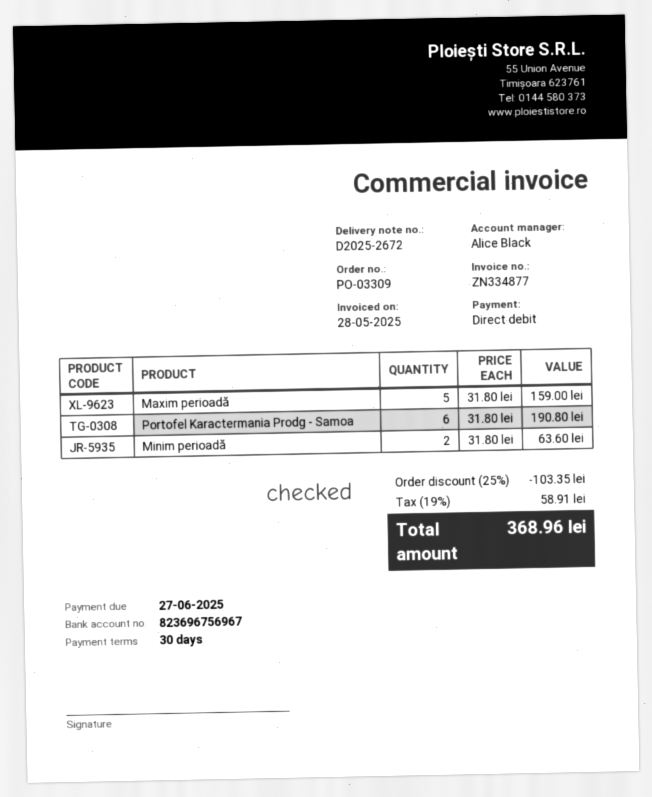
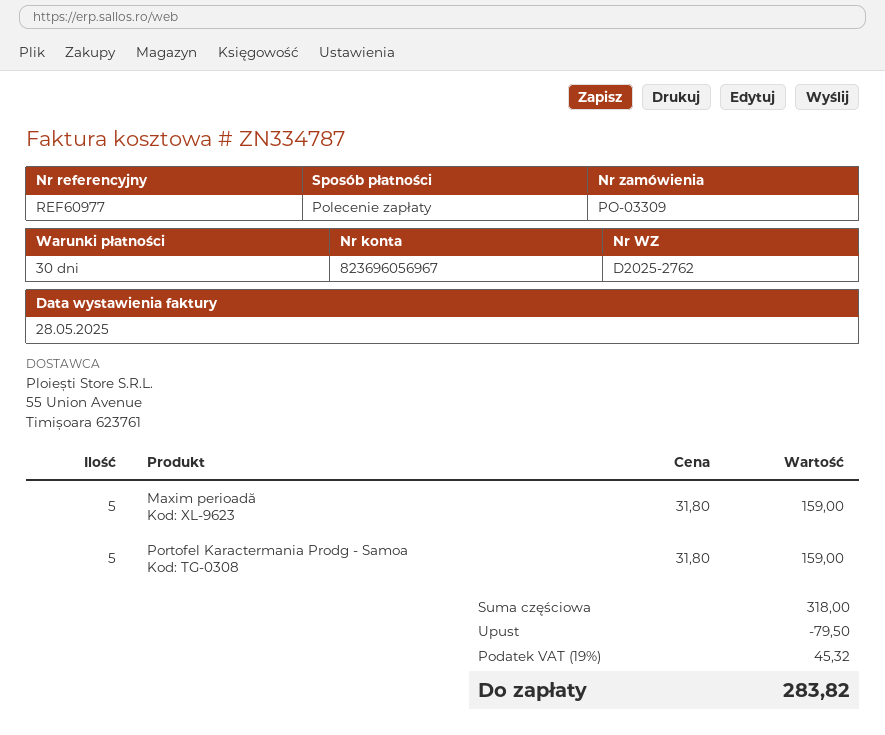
delivery note number: D2025-2672 -> D2025-2762
invoice number: ZN334877 -> ZN334787
bank account: 823696756967 -> 823696056967
Portofel Karactermania Prodg - Samoa: 6 x 31.80 = 190.80 -> 5 x 31.80 = 159.00
Minim perioadă: 2 x 31.80 = 63.60 -> none
discount: 103.35 -> 79.50
tax: 19% = 58.91 -> 19% = 45.32
total: 368.96 -> 283.82

